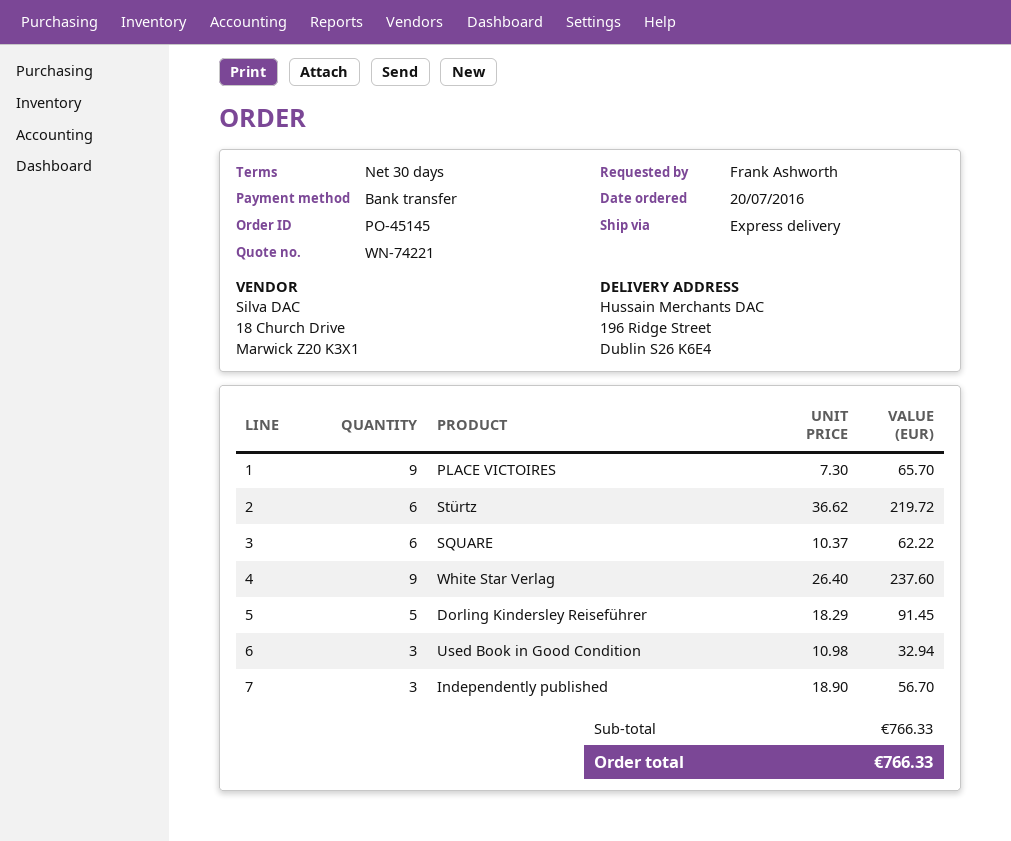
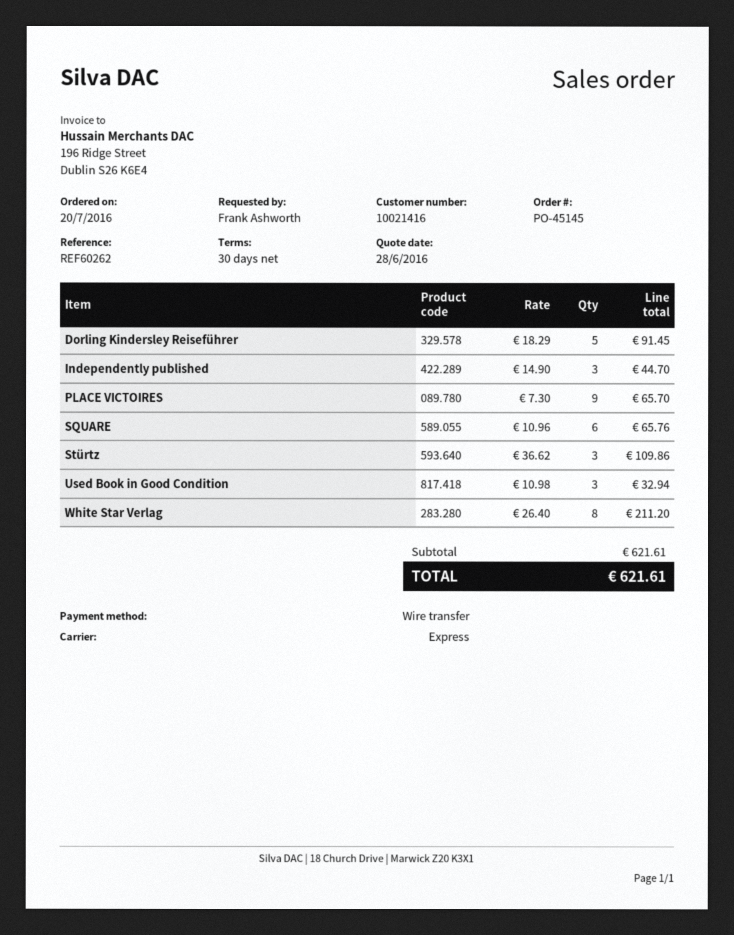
Stürtz: 6 x 36.62 = 219.72 -> 3 x 36.62 = 109.86
SQUARE: 6 x 10.37 = 62.22 -> 6 x 10.96 = 65.76
White Star Verlag: 9 x 26.40 = 237.60 -> 8 x 26.40 = 211.20
Independently published: 3 x 18.90 = 56.70 -> 3 x 14.90 = 44.70
subtotal: 766.33 -> 621.61
total: 766.33 -> 621.61

